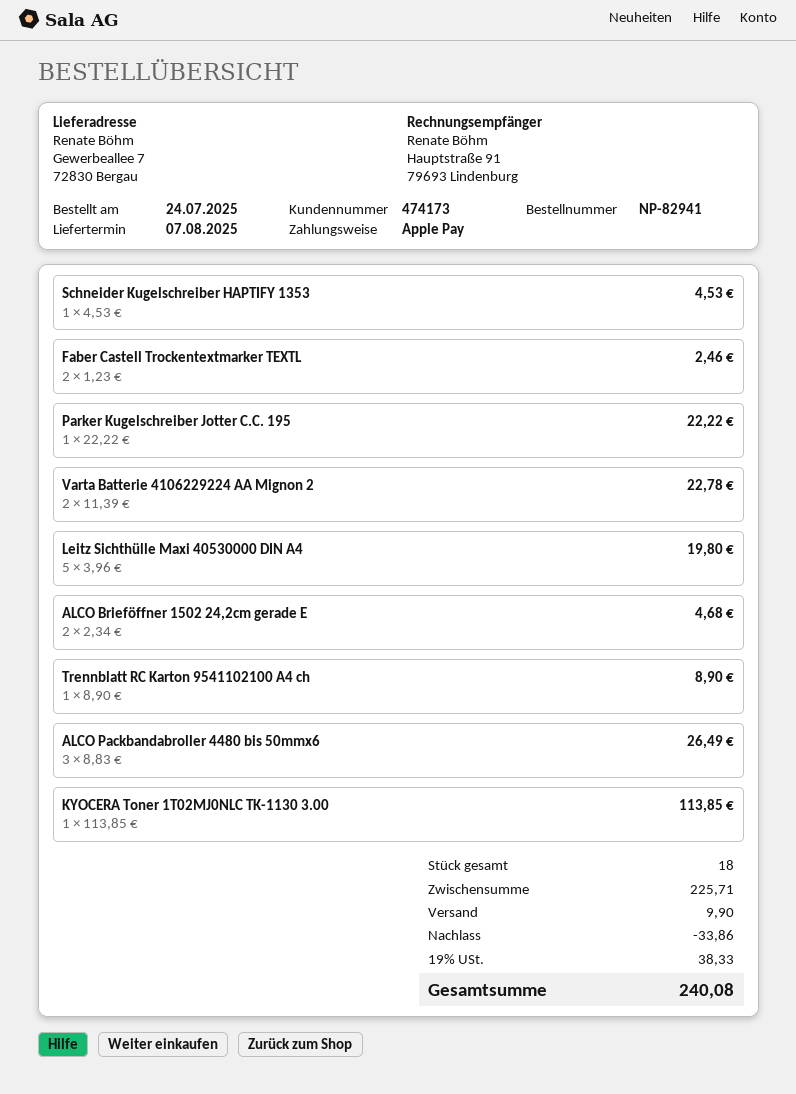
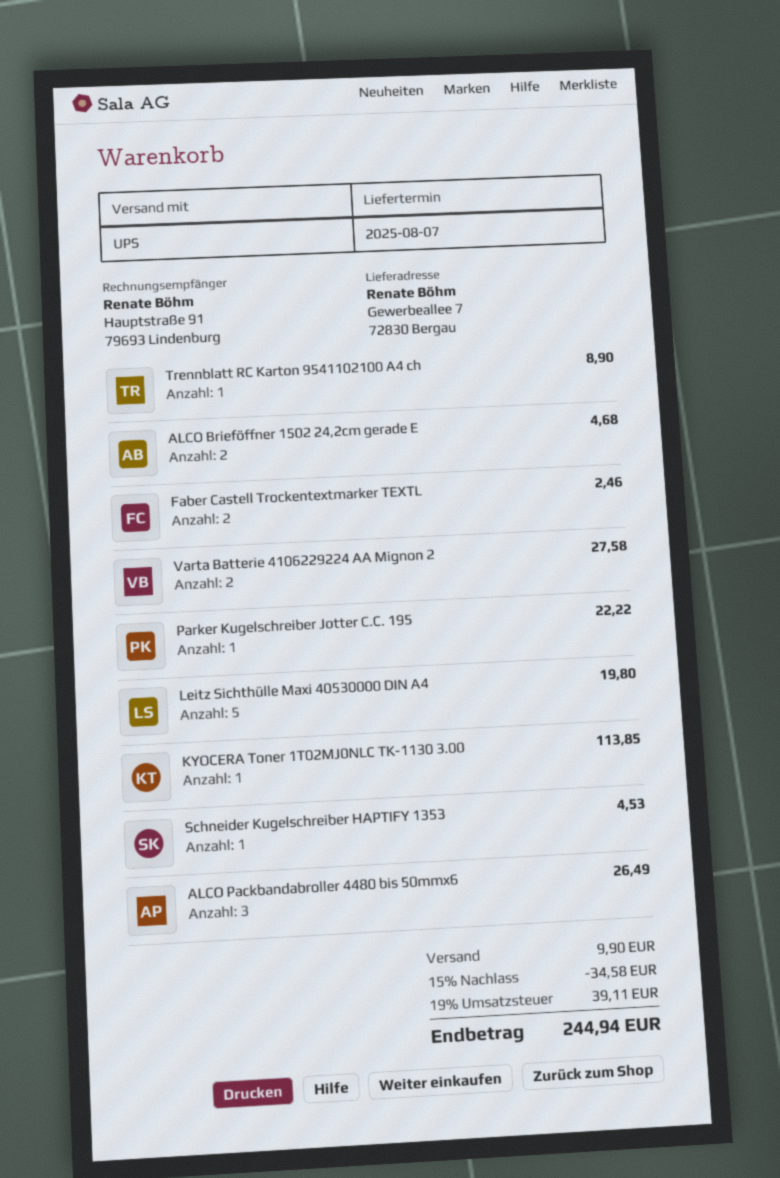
Varta Batterie 4106229224 AA Mignon 2: 2 for 22.78 -> 2 for 27.58
discount: 33.86 -> 34.58
tax: 19% = 38.33 -> 19% = 39.11
total: 240.08 -> 244.94

